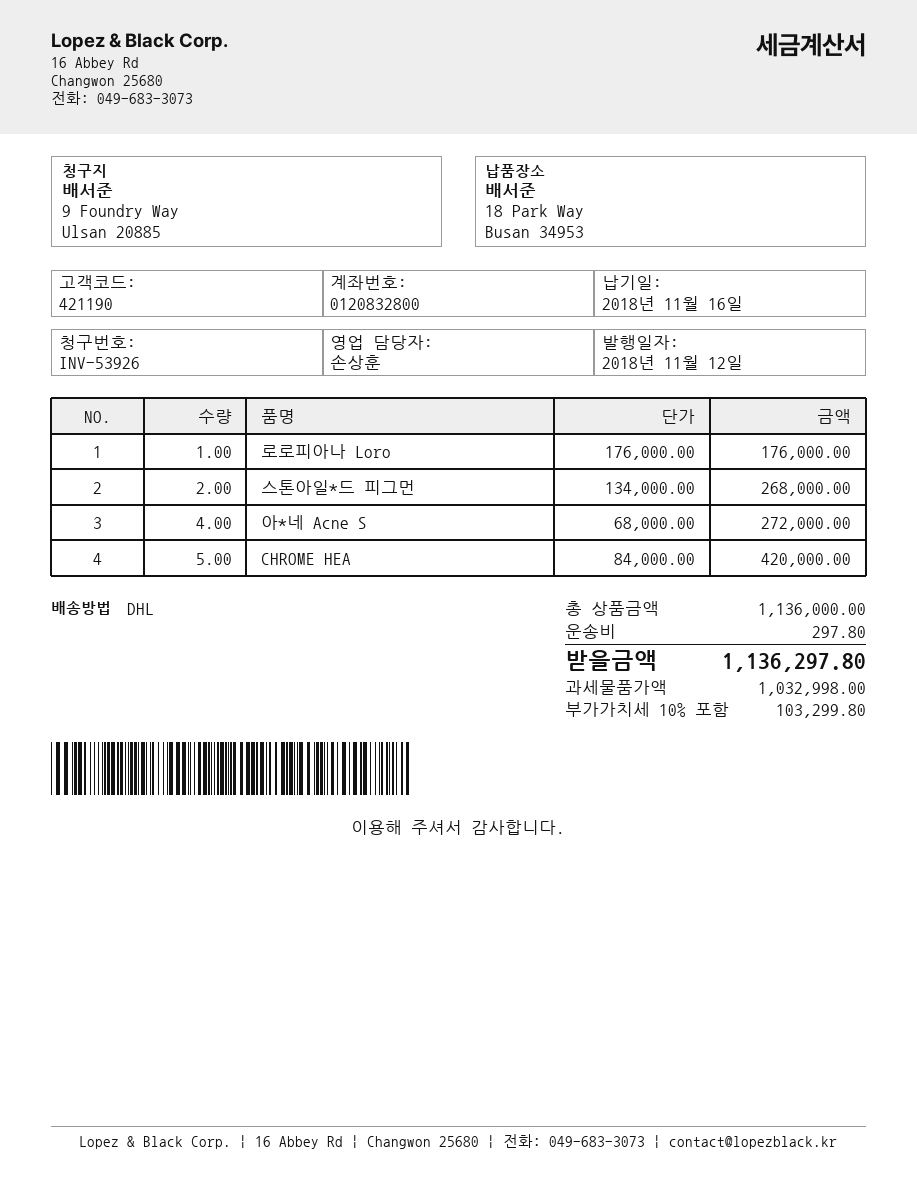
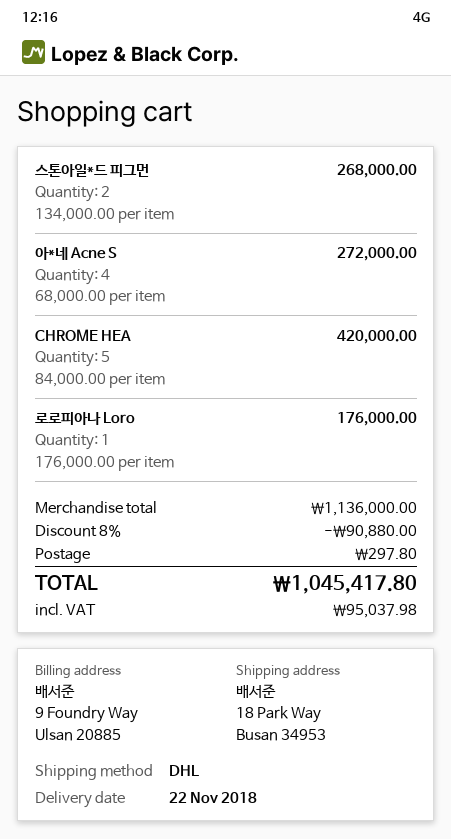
delivery date: 2018-11-16 -> 2018-11-22
discount: none -> 8% = 90880.00
tax: 103299.80 -> 95037.98
total: 1136297.80 -> 1045417.80

